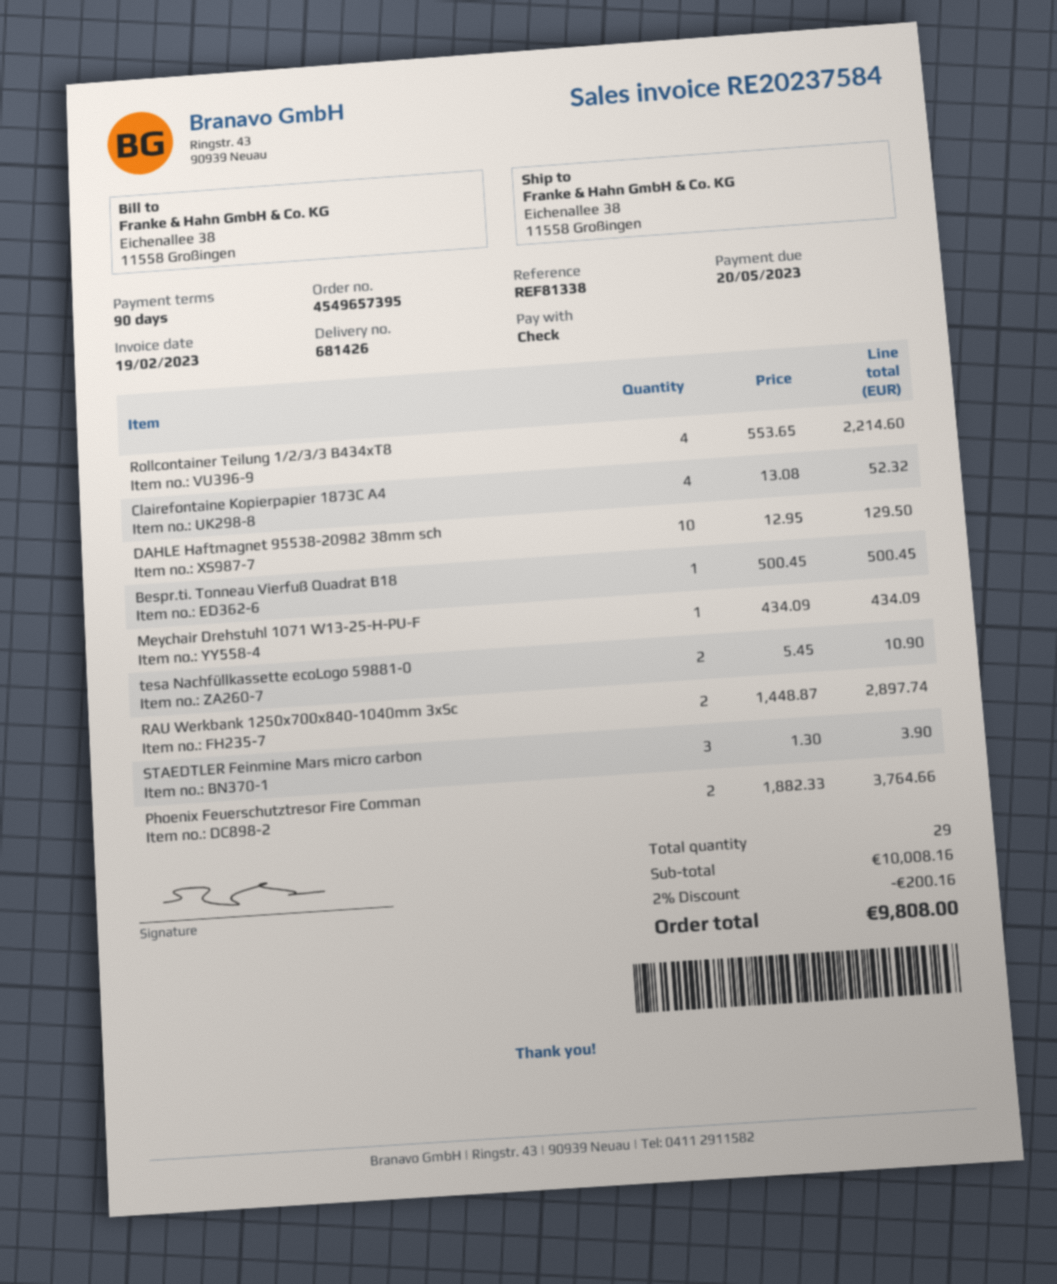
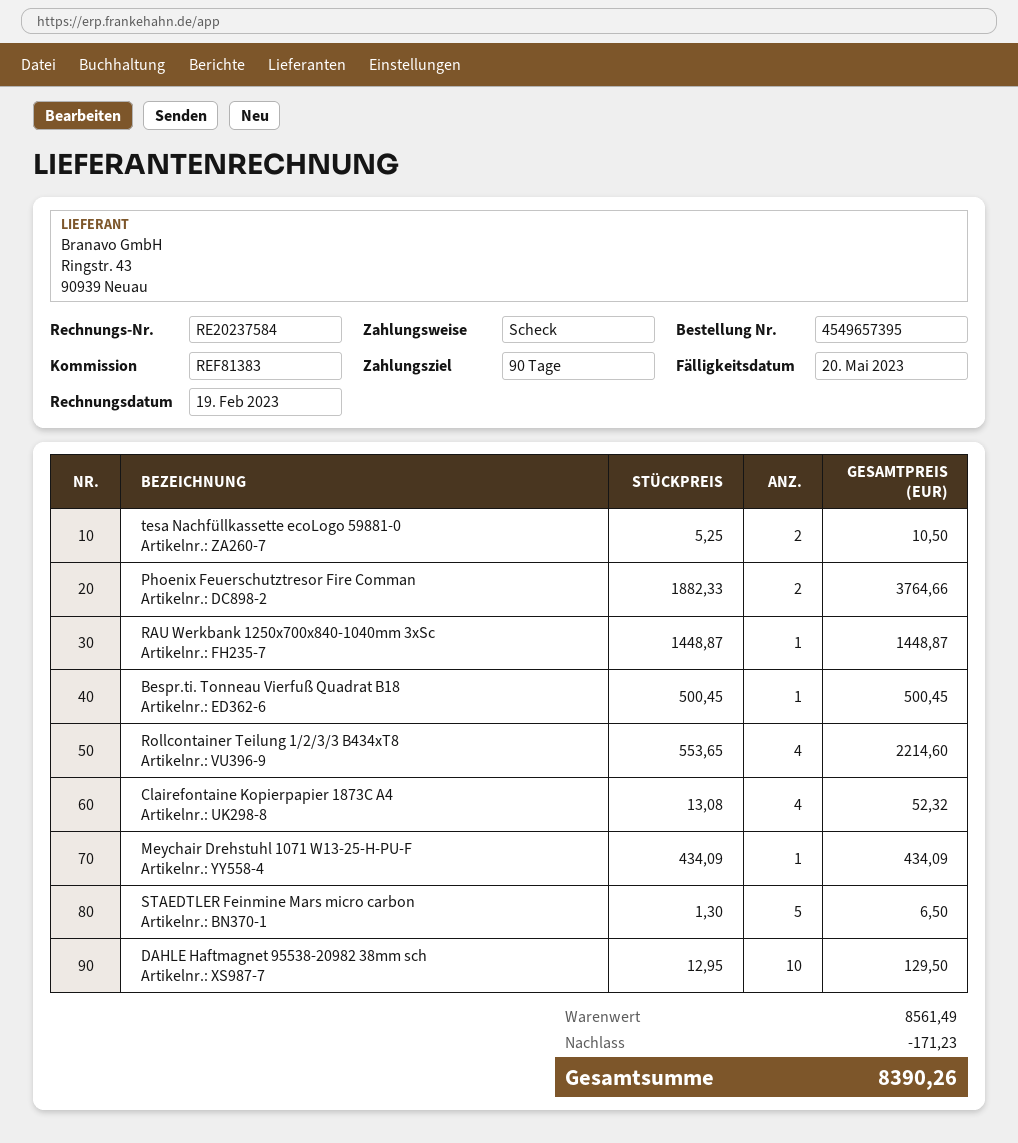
reference: REF81338 -> REF81383
tesa Nachfüllkassette ecoLogo 59881-0: 2 x 5.45 = 10.90 -> 2 x 5.25 = 10.50
RAU Werkbank 1250x700x840-1040mm 3xSc: 2 x 1448.87 = 2897.74 -> 1 x 1448.87 = 1448.87
STAEDTLER Feinmine Mars micro carbon: 3 x 1.30 = 3.90 -> 5 x 1.30 = 6.50
subtotal: 10008.16 -> 8561.49
discount: 200.16 -> 171.23
total: 9808.00 -> 8390.26

